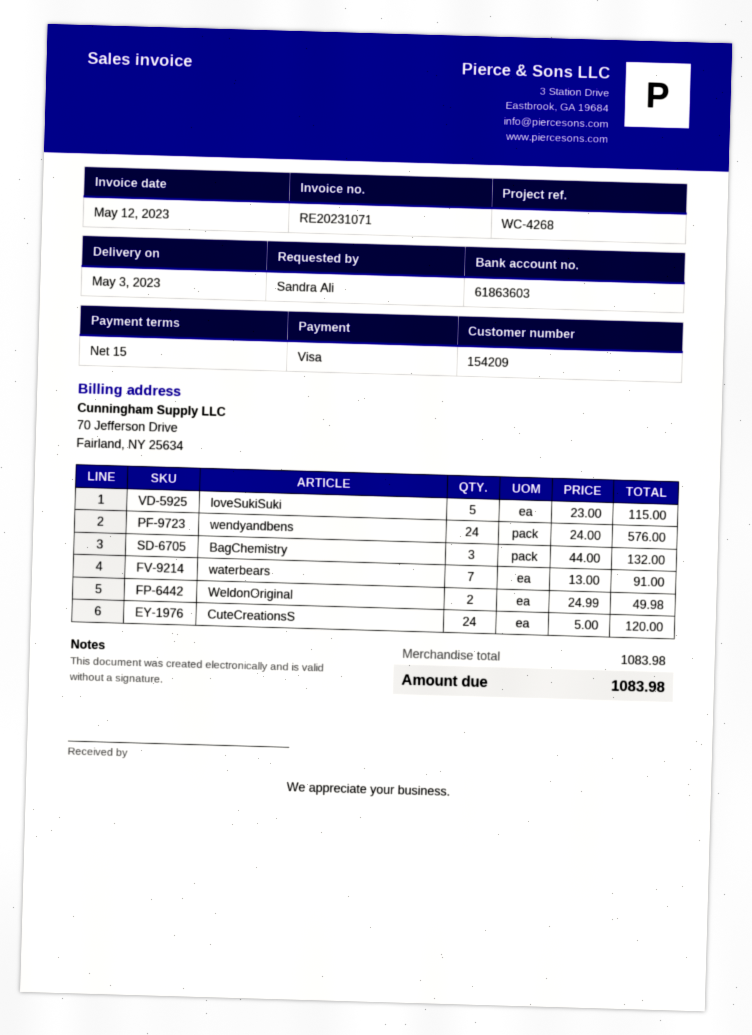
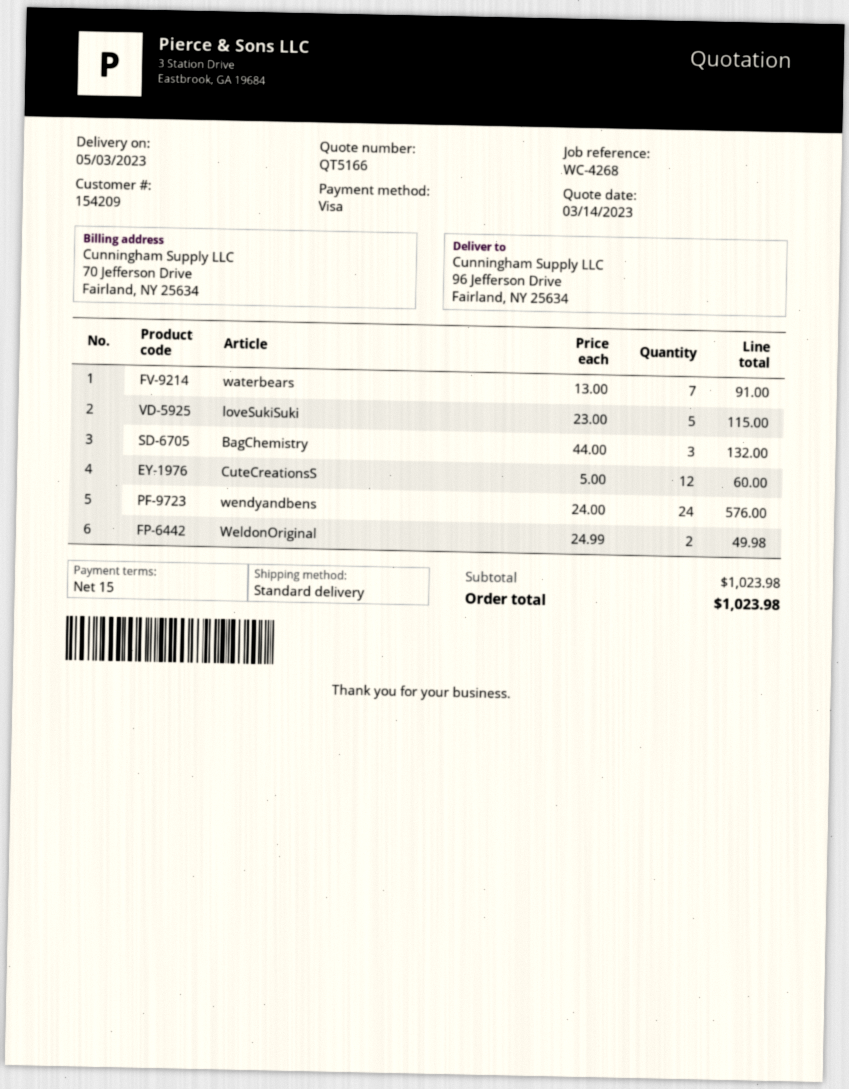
CuteCreationsS: 24 x 5.00 = 120.00 -> 12 x 5.00 = 60.00
subtotal: 1083.98 -> 1023.98
total: 1083.98 -> 1023.98

